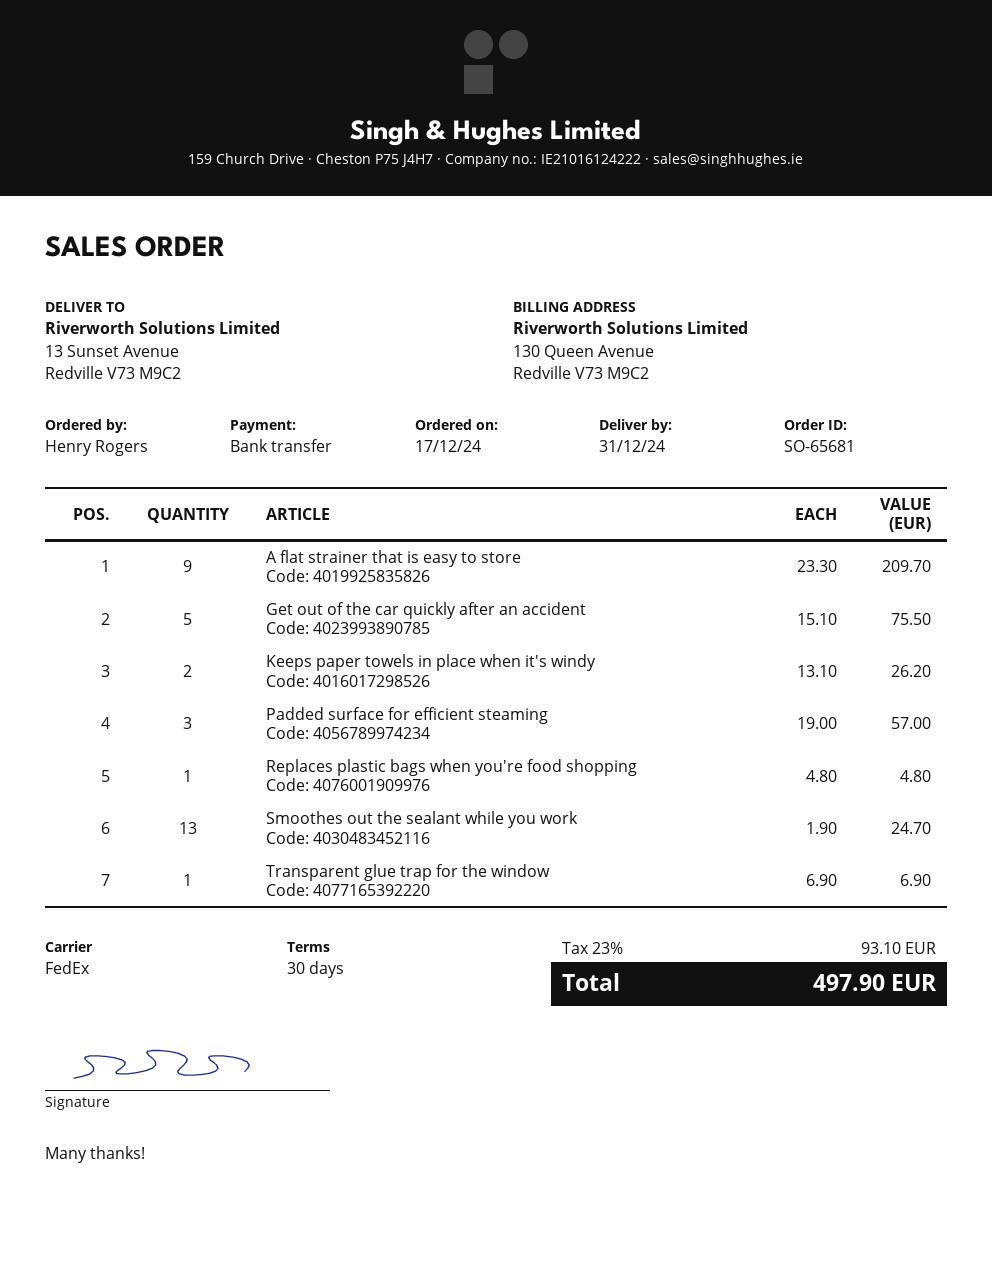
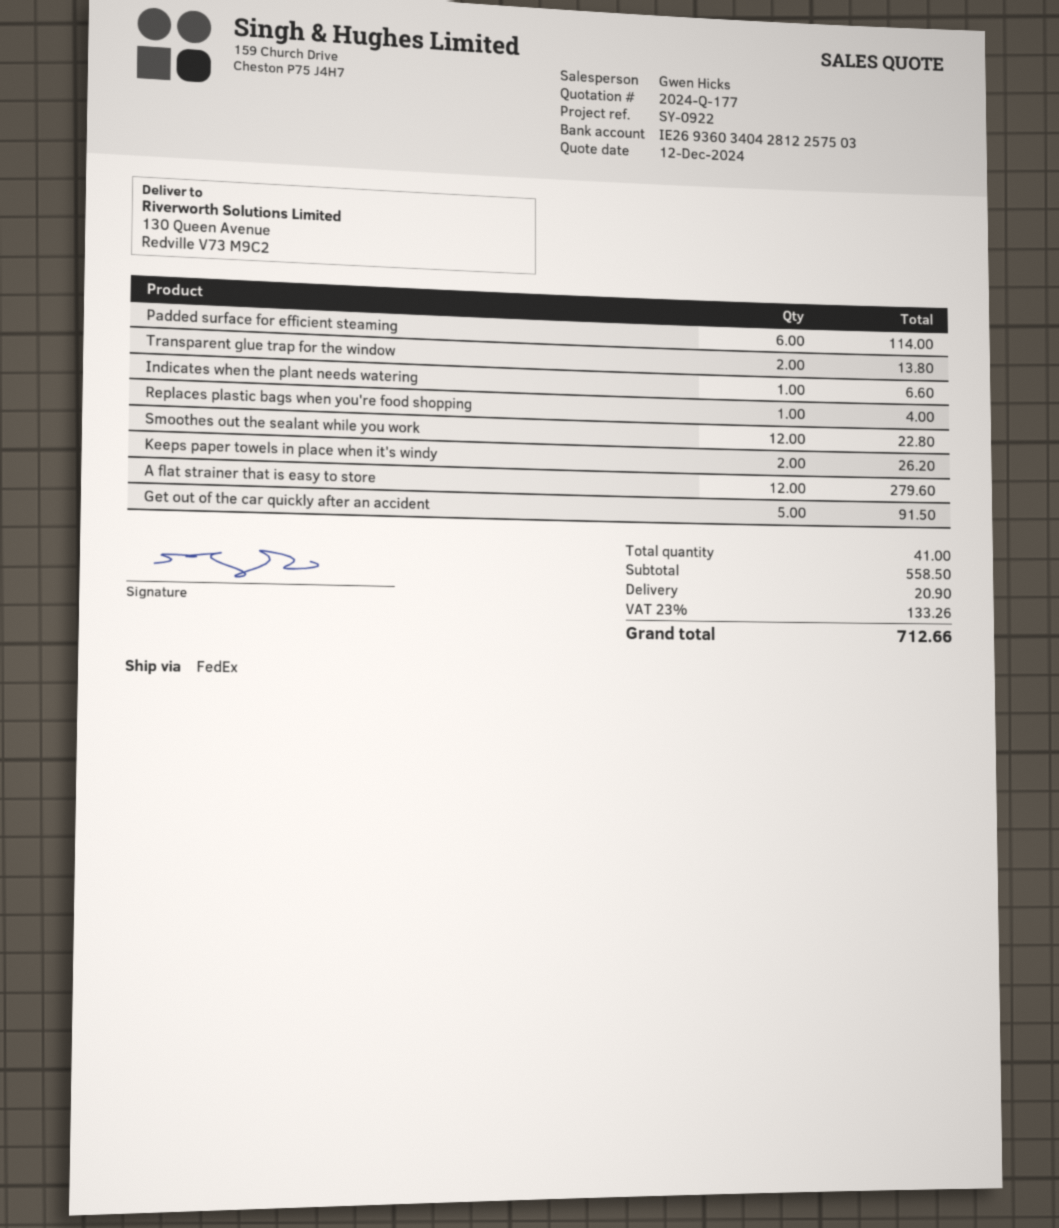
ship to: 13 Sunset Avenue, Redville V73 M9C2 -> 130 Queen Avenue, Redville V73 M9C2
A flat strainer that is easy to store: 9 for 209.70 -> 12 for 279.60
Get out of the car quickly after an accident: 5 for 75.50 -> 5 for 91.50
Padded surface for efficient steaming: 3 for 57.00 -> 6 for 114.00
Replaces plastic bags when you're food shopping: 1 for 4.80 -> 1 for 4.00
Smoothes out the sealant while you work: 13 for 24.70 -> 12 for 22.80
Transparent glue trap for the window: 1 for 6.90 -> 2 for 13.80
Indicates when the plant needs watering: none -> 1 for 6.60
shipping: none -> 20.90
tax: 23% = 93.10 -> 23% = 133.26
total: 497.90 -> 712.66

